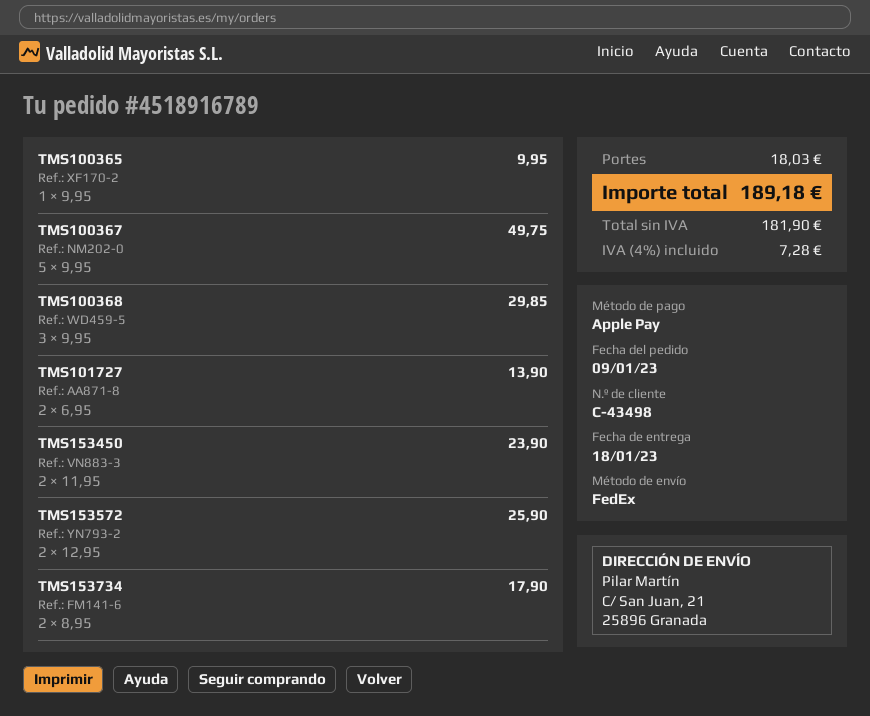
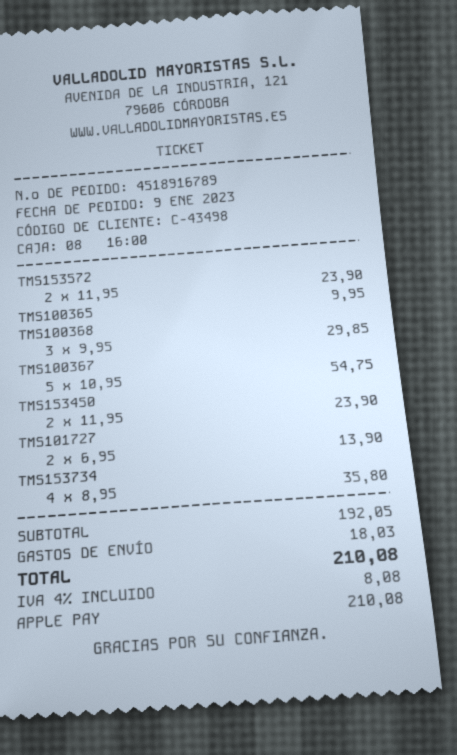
TMS100367: 5 x 9.95 = 49.75 -> 5 x 10.95 = 54.75
TMS153572: 2 x 12.95 = 25.90 -> 2 x 11.95 = 23.90
TMS153734: 2 x 8.95 = 17.90 -> 4 x 8.95 = 35.80
tax: 4% = 7.28 -> 4% = 8.08
total: 189.18 -> 210.08

